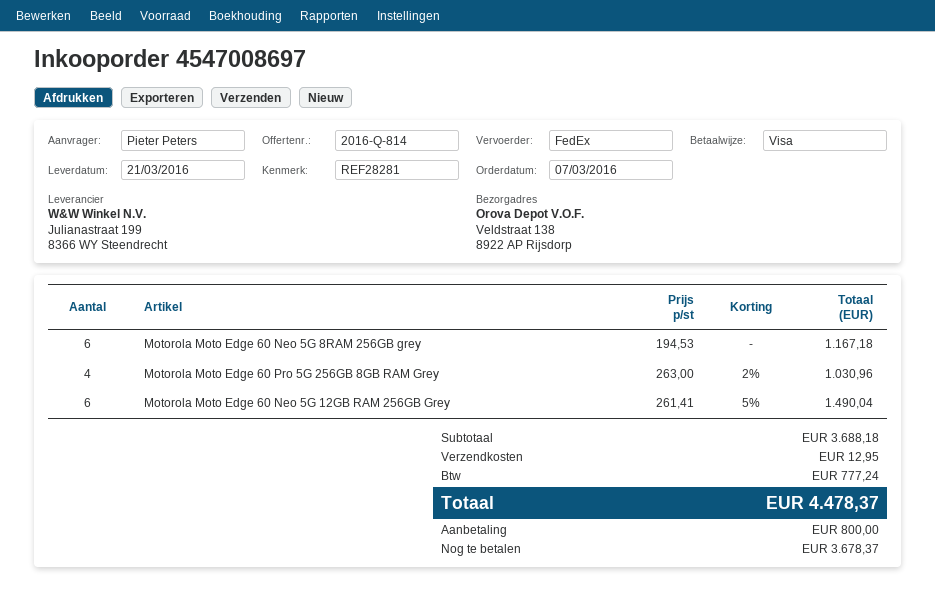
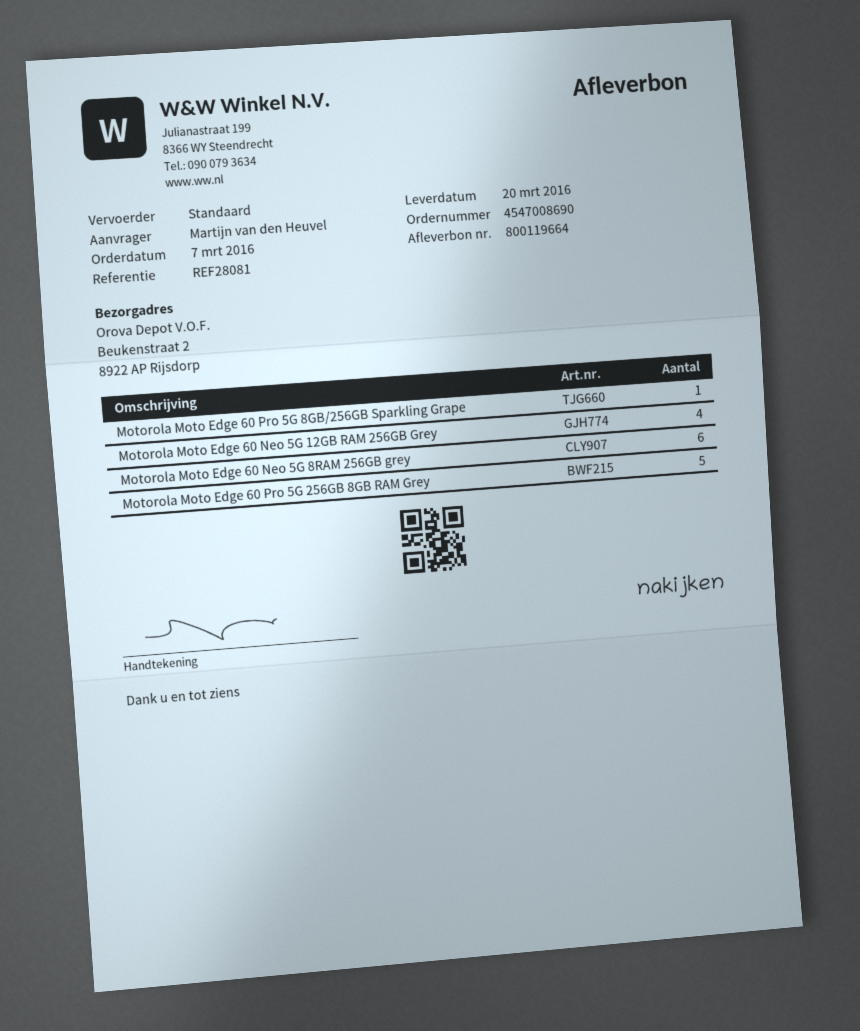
order number: 4547008697 -> 4547008690
delivery date: 2016-03-21 -> 2016-03-20
reference: REF28281 -> REF28081
ordered by: Pieter Peters -> Martijn van den Heuvel
shipping method: FedEx -> standard
ship to: Veldstraat 138, 8922 AP Rijsdorp -> Beukenstraat 2, 8922 AP Rijsdorp
Motorola Moto Edge 60 Pro 5G 256GB 8GB RAM Grey: 4 -> 5
Motorola Moto Edge 60 Neo 5G 12GB RAM 256GB Grey: 6 -> 4
Motorola Moto Edge 60 Pro 5G 8GB/256GB Sparkling Grape: none -> 1

